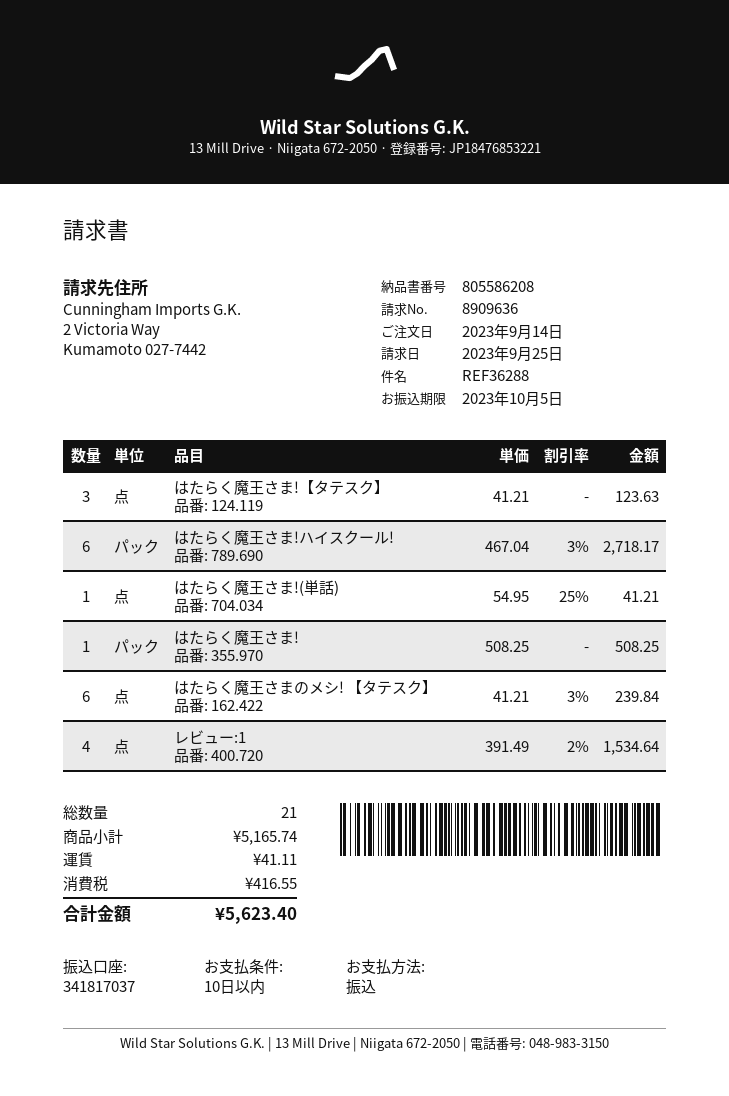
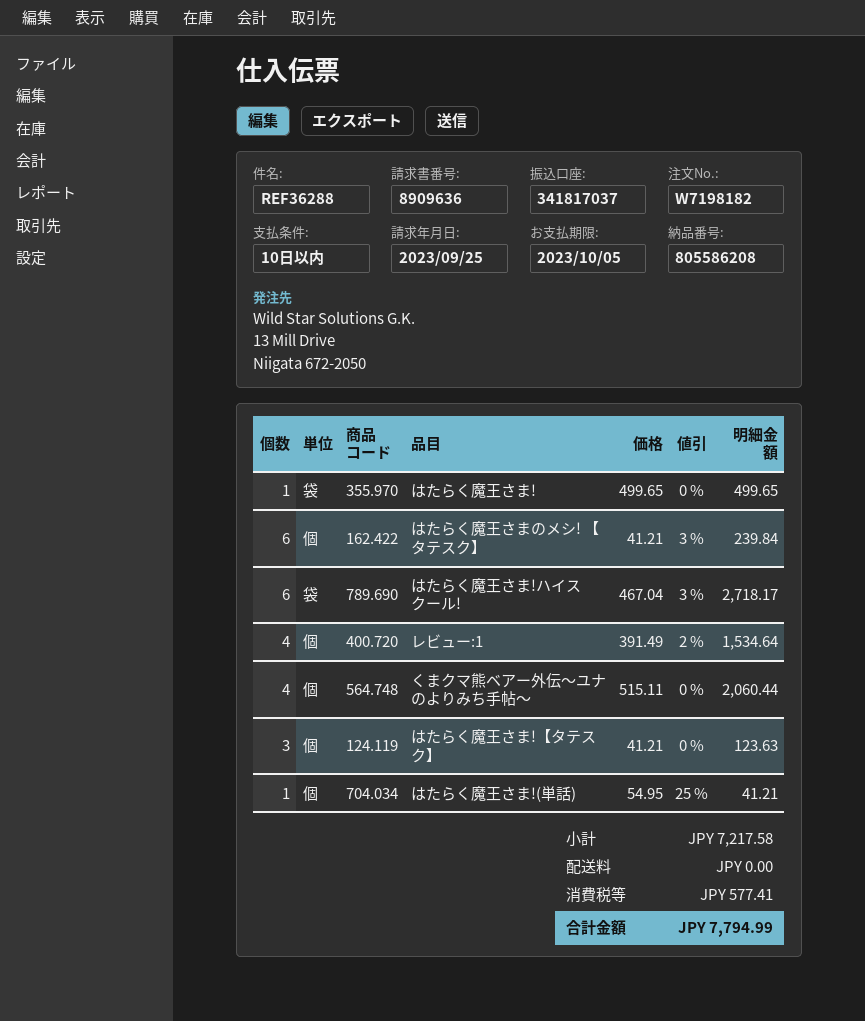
はたらく魔王さま!: 1 x 508.25 = 508.25 -> 1 x 499.65 = 499.65
くまクマ熊ベアー外伝〜ユナのよりみち手帖〜: none -> 4 x 515.11 = 2060.44
subtotal: 5165.74 -> 7217.58
shipping: 41.11 -> 0.00
tax: 416.55 -> 577.41
total: 5623.40 -> 7794.99

